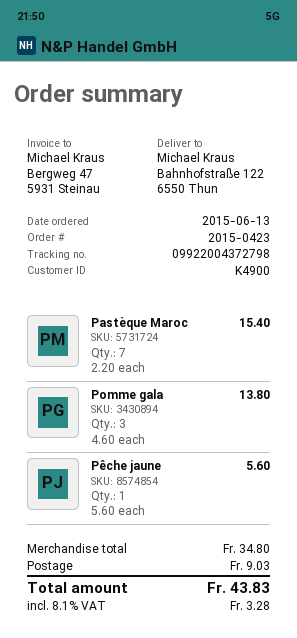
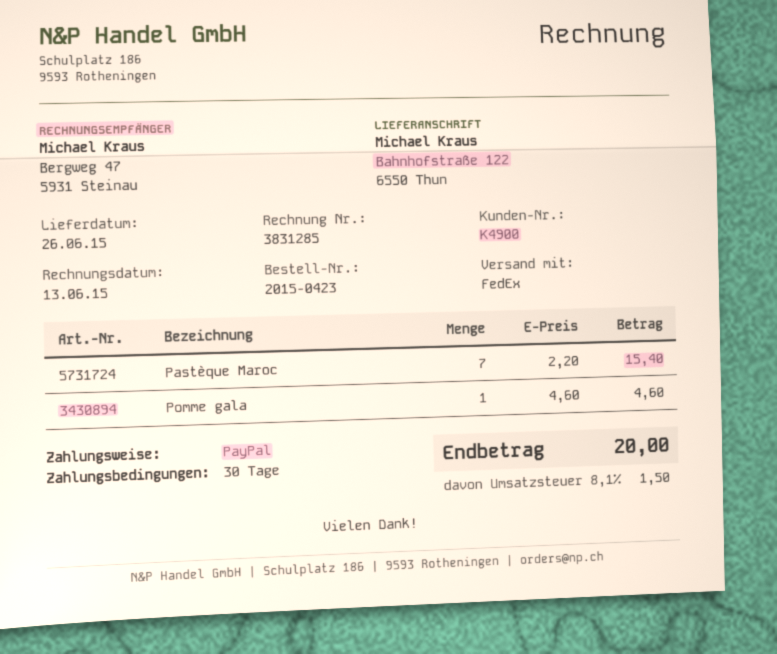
Pomme gala: 3 x 4.60 = 13.80 -> 1 x 4.60 = 4.60
Pêche jaune: 1 x 5.60 = 5.60 -> none
shipping: 9.03 -> none
tax: 8.1% = 3.28 -> 8.1% = 1.50
total: 43.83 -> 20.00

